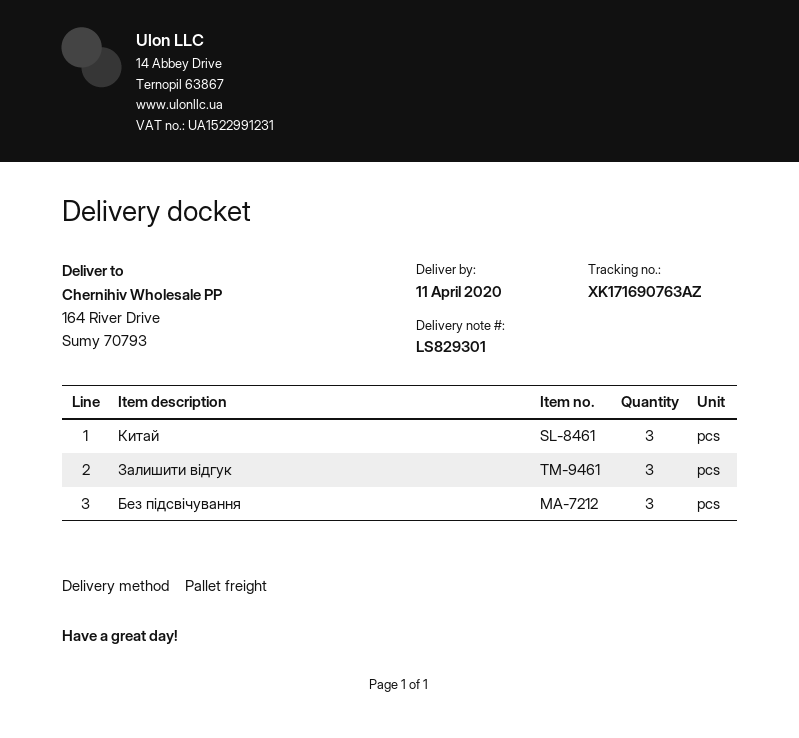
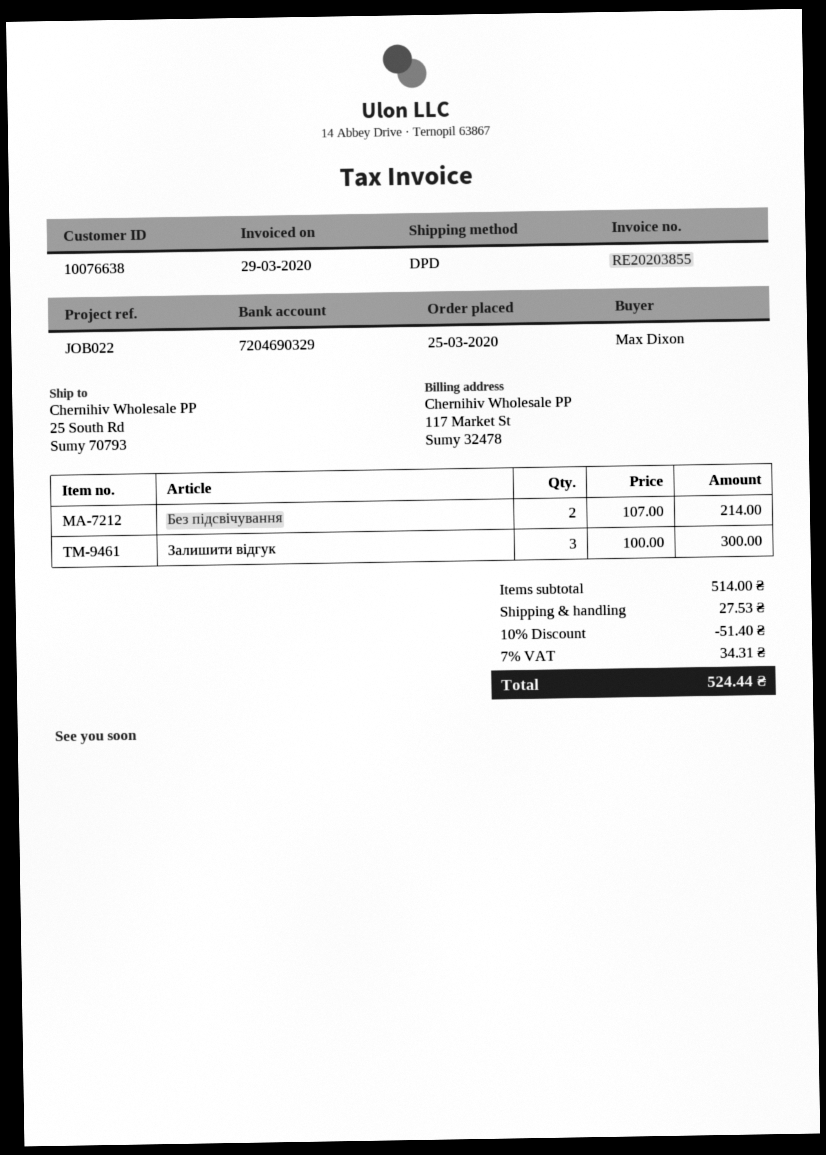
shipping method: pallet freight -> DPD
ship to: 164 River Drive, Sumy 70793 -> 25 South Rd, Sumy 70793
Китай: 3 -> none
Без підсвічування: 3 -> 2

